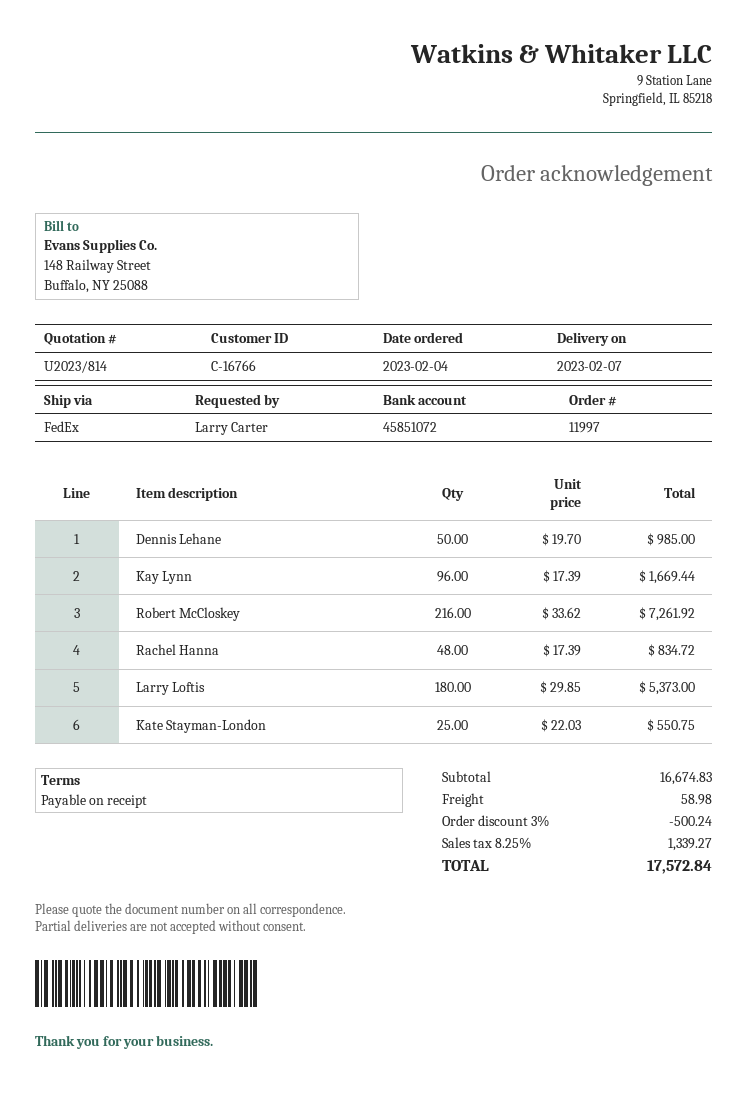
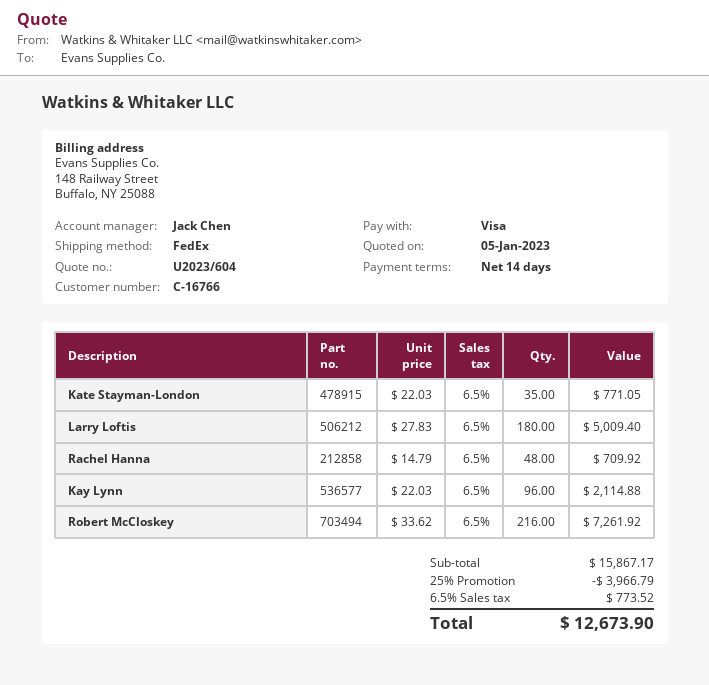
quote number: U2023/814 -> U2023/604
payment terms: on receipt -> 14 days
Dennis Lehane: 50 x 19.70 = 985.00 -> none
Kay Lynn: 96 x 17.39 = 1669.44 -> 96 x 22.03 = 2114.88
Rachel Hanna: 48 x 17.39 = 834.72 -> 48 x 14.79 = 709.92
Larry Loftis: 180 x 29.85 = 5373.00 -> 180 x 27.83 = 5009.40
Kate Stayman-London: 25 x 22.03 = 550.75 -> 35 x 22.03 = 771.05
subtotal: 16674.83 -> 15867.17
discount: 3% = 500.24 -> 25% = 3966.79
shipping: 58.98 -> none
tax: 8.25% = 1339.27 -> 6.5% = 773.52
total: 17572.84 -> 12673.90

